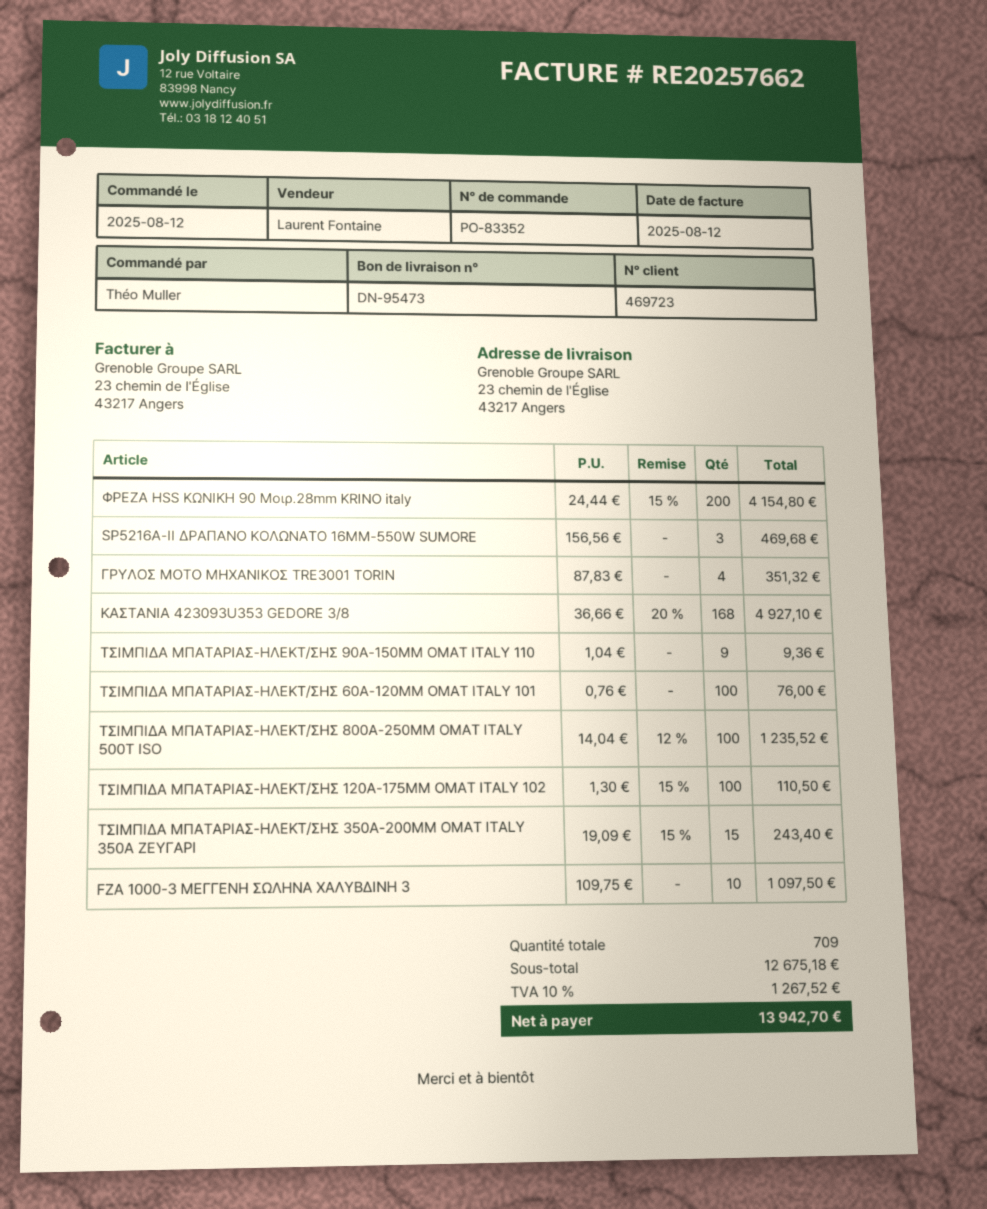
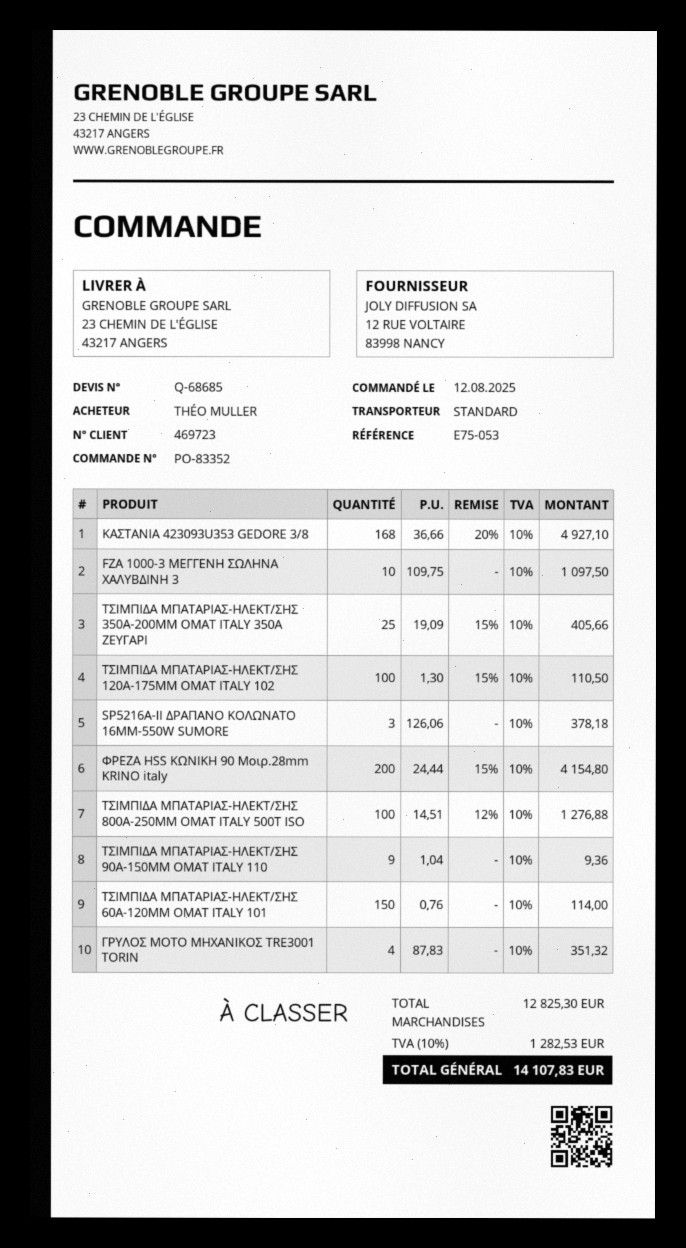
SP5216A-II ΔΡΑΠΑΝΟ ΚΟΛΩΝΑΤΟ 16MM-550W SUMORE: 3 x 156.56 = 469.68 -> 3 x 126.06 = 378.18
ΤΣΙΜΠΙΔΑ ΜΠΑΤΑΡΙΑΣ-ΗΛΕΚΤ/ΣΗΣ 60Α-120ΜΜ ΟΜΑΤ ITALY 101: 100 x 0.76 = 76.00 -> 150 x 0.76 = 114.00
ΤΣΙΜΠΙΔΑ ΜΠΑΤΑΡΙΑΣ-ΗΛΕΚΤ/ΣΗΣ 800Α-250ΜΜ ΟΜΑΤ ITALY 500Τ ISO: 100 x 14.04 - 12% = 1235.52 -> 100 x 14.51 - 12% = 1276.88
ΤΣΙΜΠΙΔΑ ΜΠΑΤΑΡΙΑΣ-ΗΛΕΚΤ/ΣΗΣ 350Α-200ΜΜ ΟΜΑΤ ITALY 350Α ΖΕΥΓΑΡΙ: 15 x 19.09 - 15% = 243.40 -> 25 x 19.09 - 15% = 405.66
subtotal: 12675.18 -> 12825.30
tax: 10% = 1267.52 -> 10% = 1282.53
total: 13942.70 -> 14107.83

